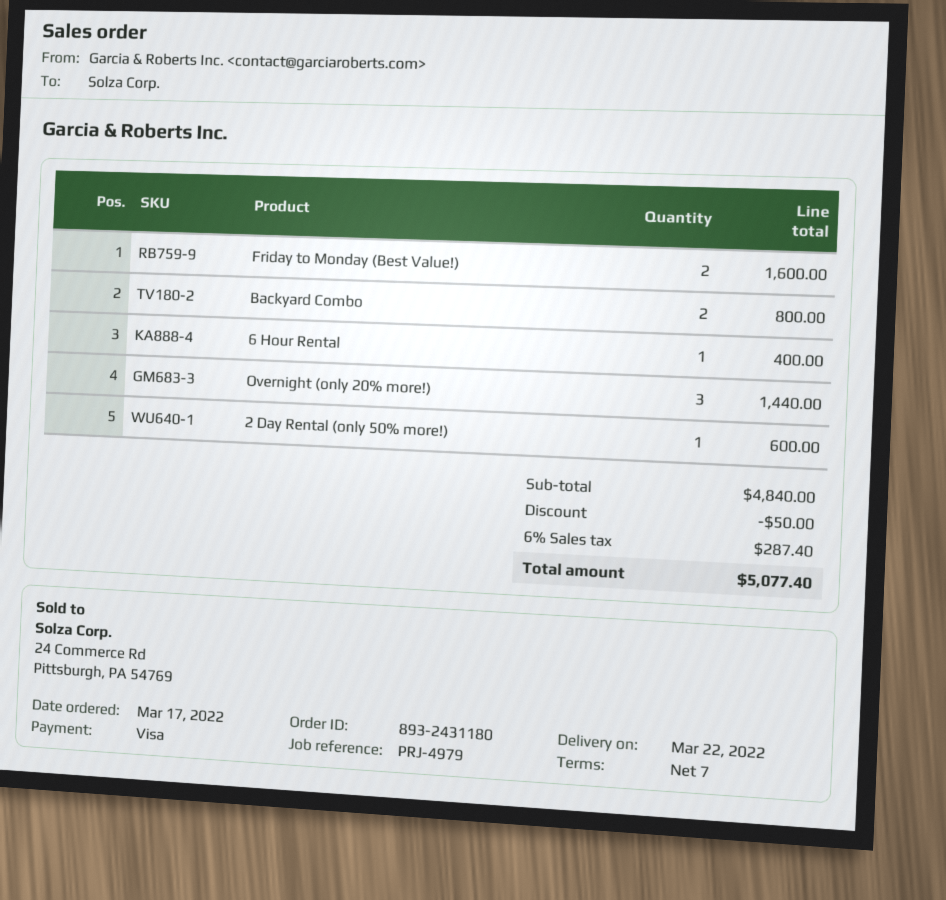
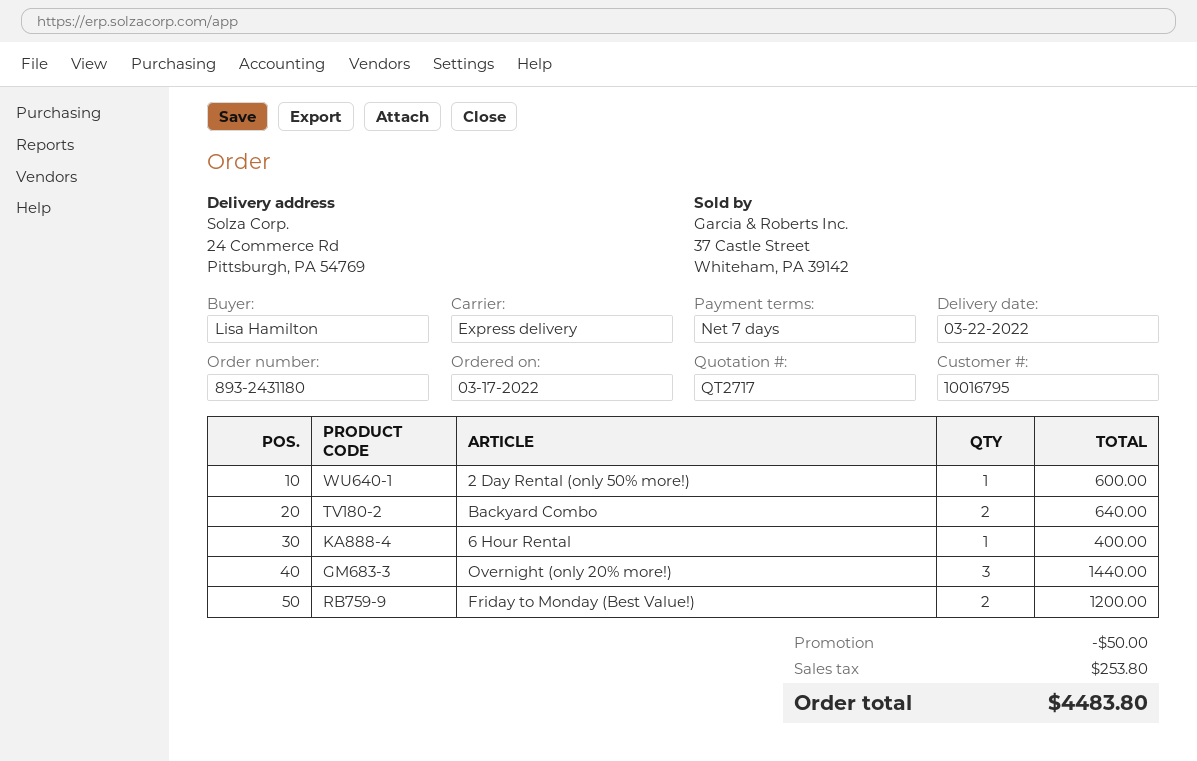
Friday to Monday (Best Value!): 2 for 1600.00 -> 2 for 1200.00
Backyard Combo: 2 for 800.00 -> 2 for 640.00
tax: 287.40 -> 253.80
total: 5077.40 -> 4483.80

